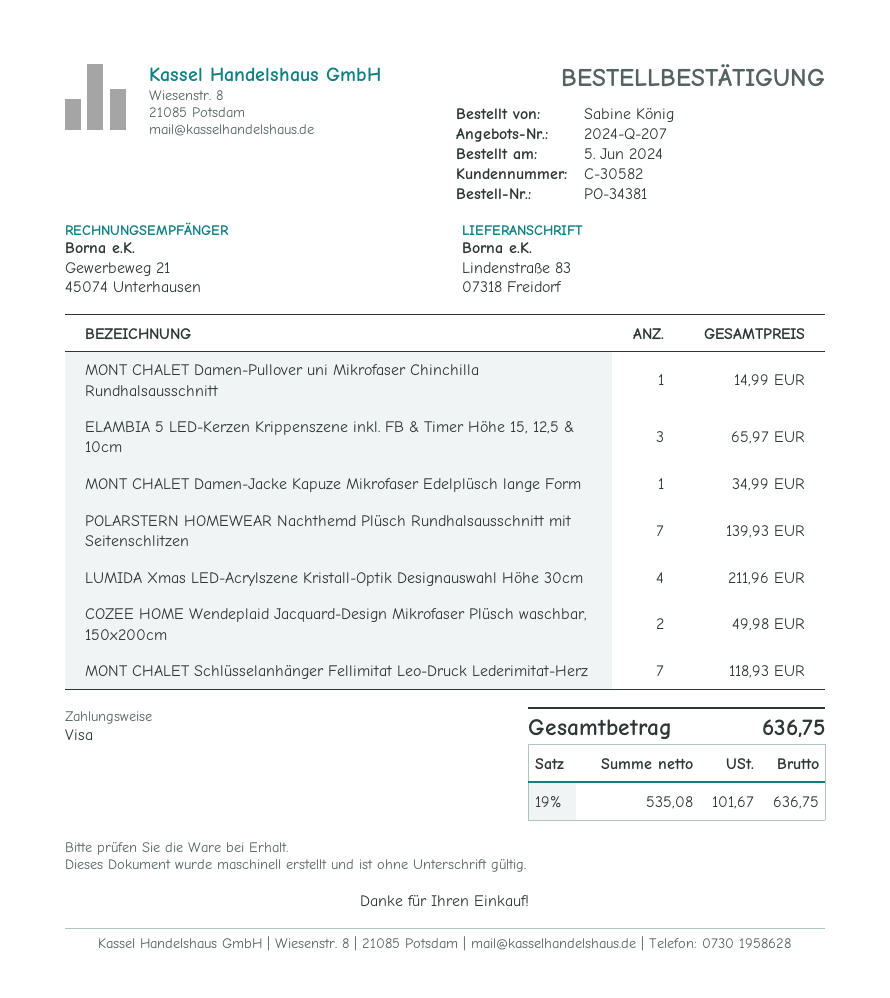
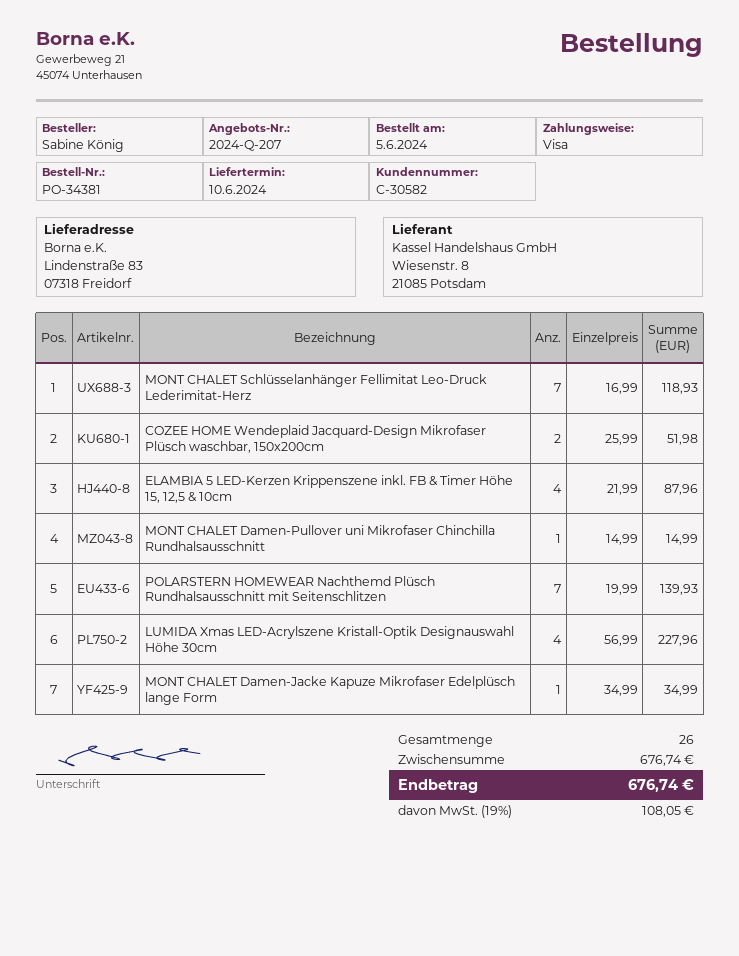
ELAMBIA 5 LED-Kerzen Krippenszene inkl. FB & Timer Höhe 15, 12,5 & 10cm: 3 for 65.97 -> 4 for 87.96
LUMIDA Xmas LED-Acrylszene Kristall-Optik Designauswahl Höhe 30cm: 4 for 211.96 -> 4 for 227.96
COZEE HOME Wendeplaid Jacquard-Design Mikrofaser Plüsch waschbar, 150x200cm: 2 for 49.98 -> 2 for 51.98
tax: 19% = 101.67 -> 19% = 108.05
total: 636.75 -> 676.74

